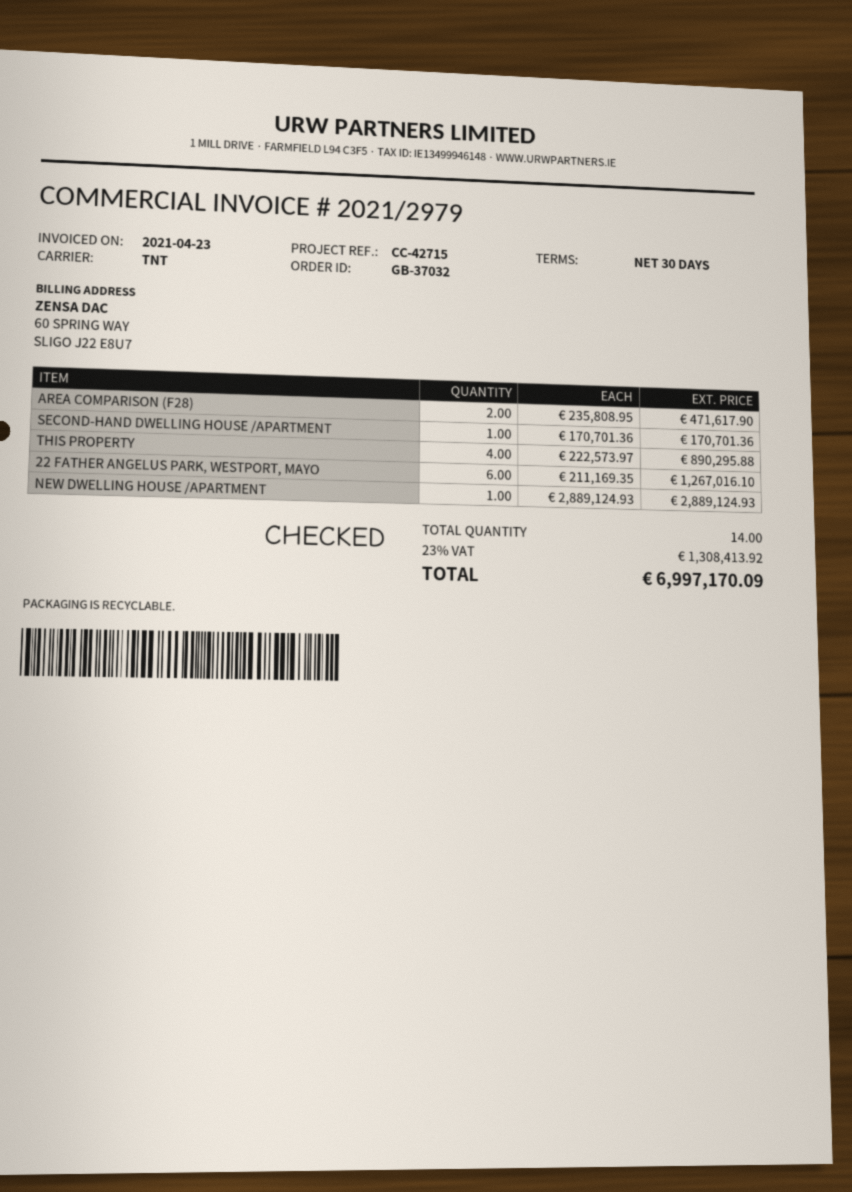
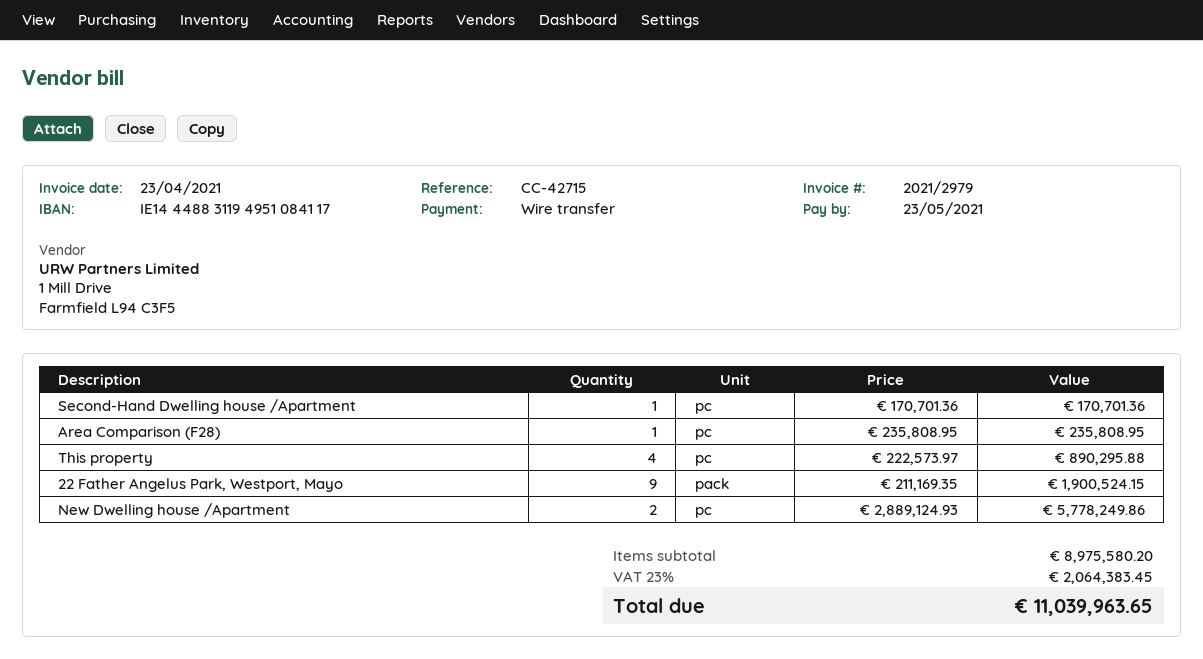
AREA COMPARISON (F28): 2 x 235808.95 = 471617.90 -> 1 x 235808.95 = 235808.95
22 FATHER ANGELUS PARK, WESTPORT, MAYO: 6 x 211169.35 = 1267016.10 -> 9 x 211169.35 = 1900524.15
NEW DWELLING HOUSE /APARTMENT: 1 x 2889124.93 = 2889124.93 -> 2 x 2889124.93 = 5778249.86
tax: 23% = 1308413.92 -> 23% = 2064383.45
total: 6997170.09 -> 11039963.65

